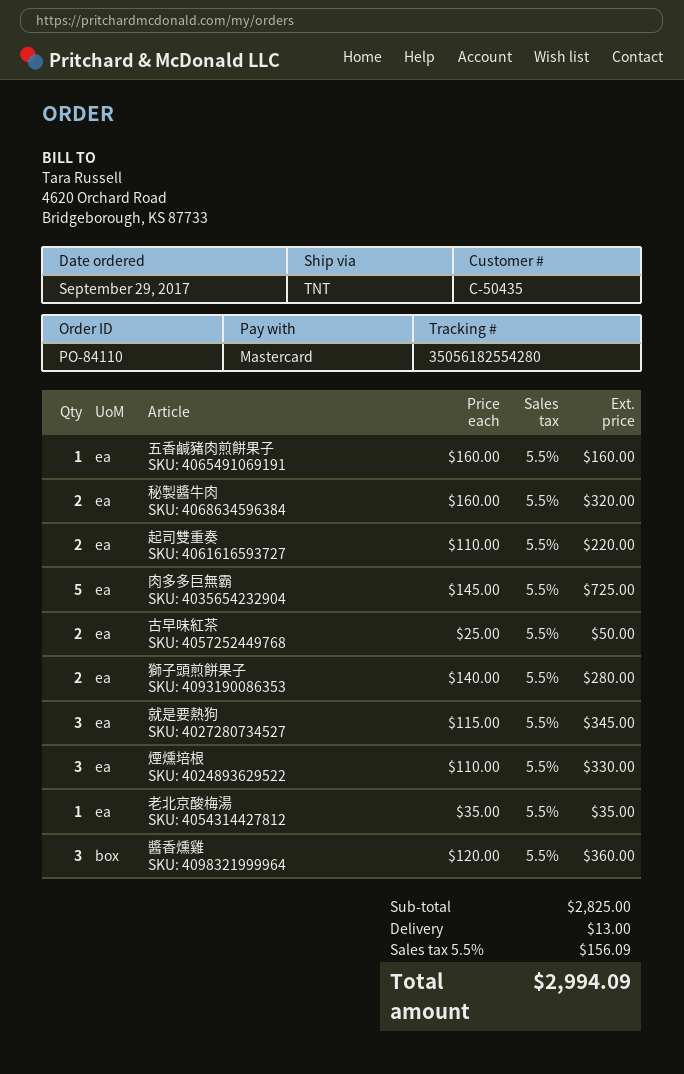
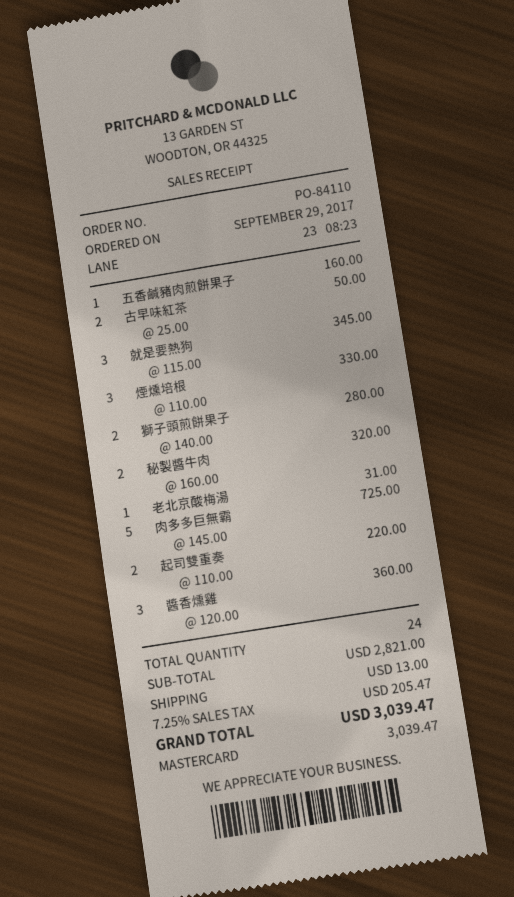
老北京酸梅湯: 1 x 35.00 = 35.00 -> 1 x 31.00 = 31.00
subtotal: 2825.00 -> 2821.00
tax: 5.5% = 156.09 -> 7.25% = 205.47
total: 2994.09 -> 3039.47

